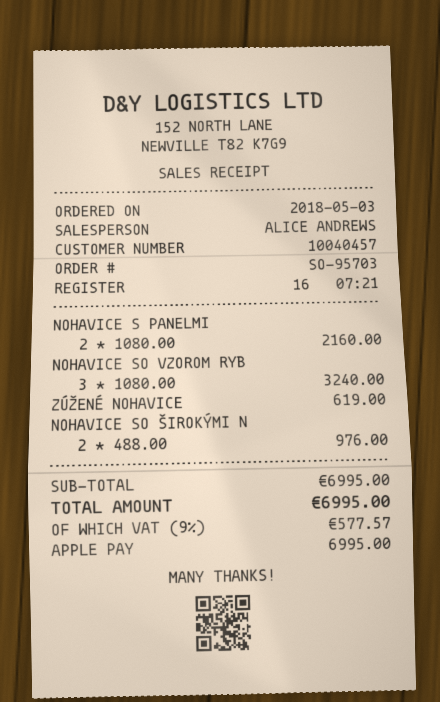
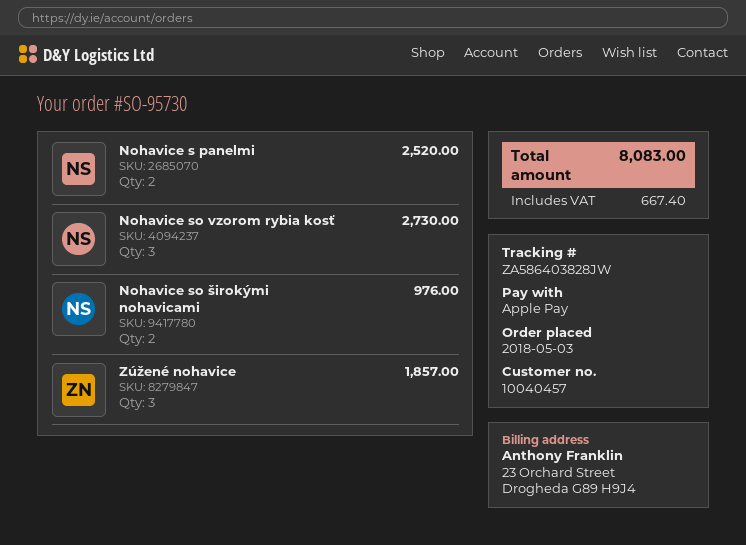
order number: SO-95703 -> SO-95730
NOHAVICE S PANELMI: 2 for 2160.00 -> 2 for 2520.00
NOHAVICE SO VZOROM RYB: 3 for 3240.00 -> 3 for 2730.00
ZÚŽENÉ NOHAVICE: 1 for 619.00 -> 3 for 1857.00
tax: 577.57 -> 667.40
total: 6995.00 -> 8083.00

